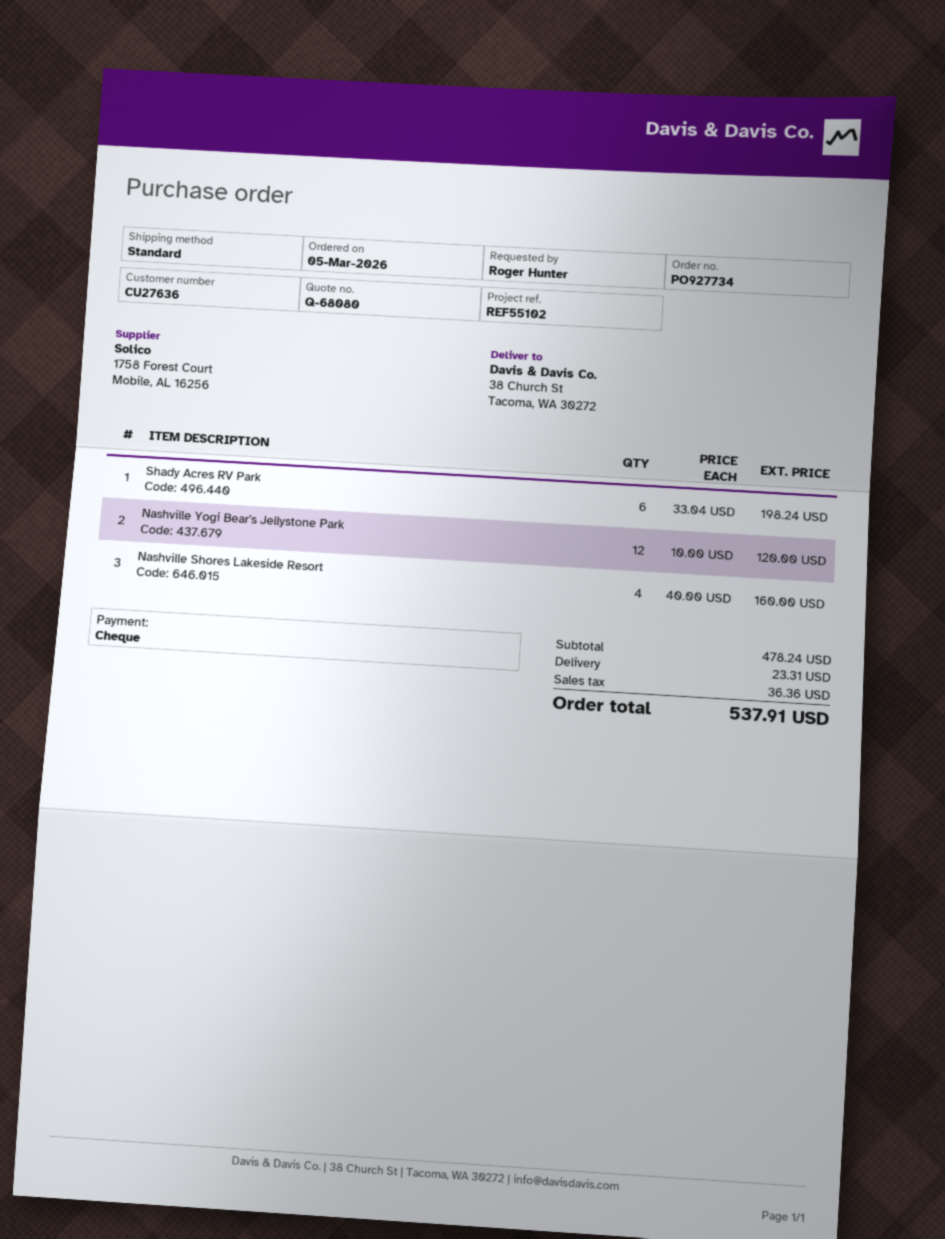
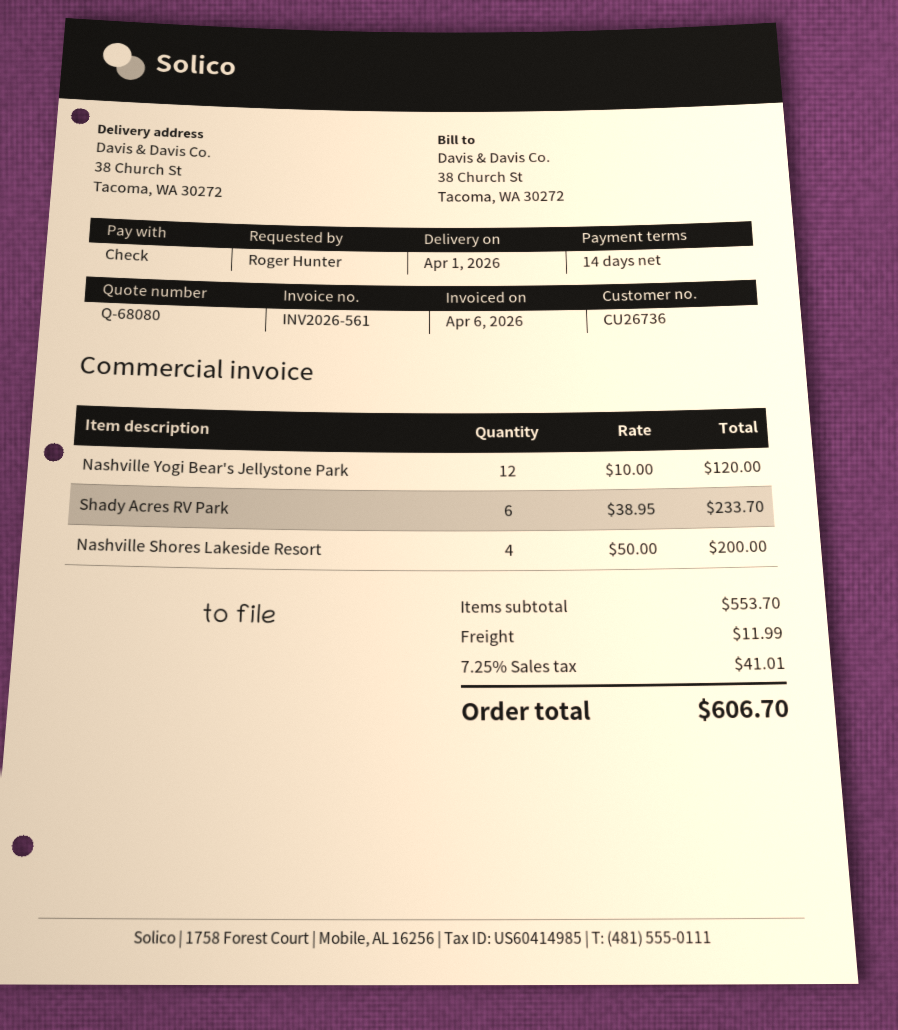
customer number: CU27636 -> CU26736
Shady Acres RV Park: 6 x 33.04 = 198.24 -> 6 x 38.95 = 233.70
Nashville Shores Lakeside Resort: 4 x 40.00 = 160.00 -> 4 x 50.00 = 200.00
subtotal: 478.24 -> 553.70
shipping: 23.31 -> 11.99
tax: 36.36 -> 41.01
total: 537.91 -> 606.70

